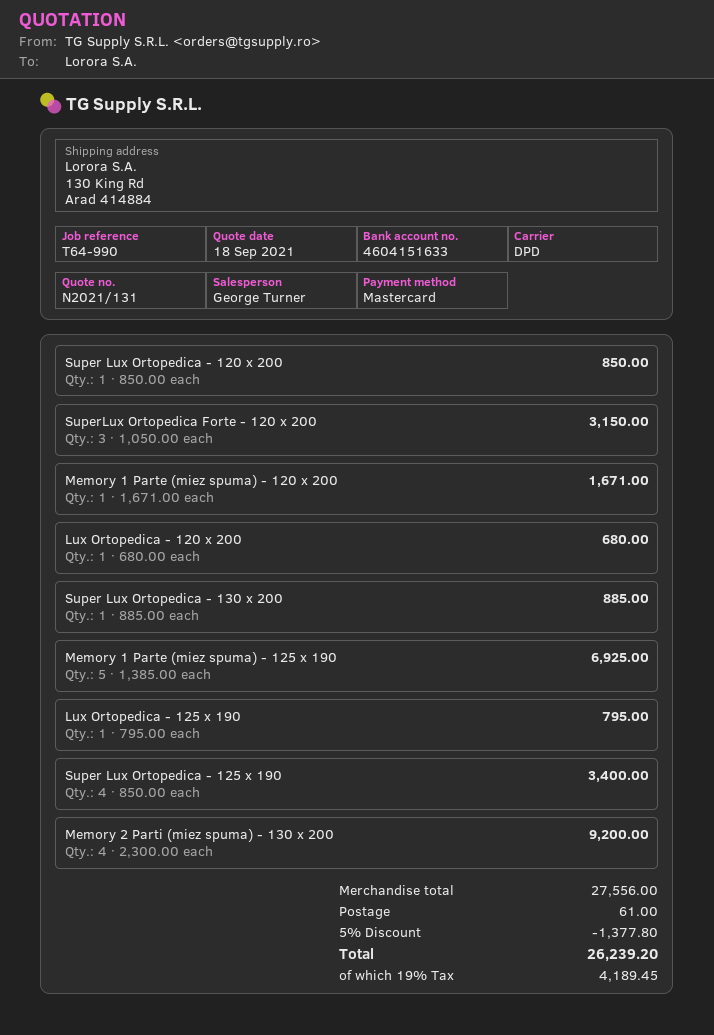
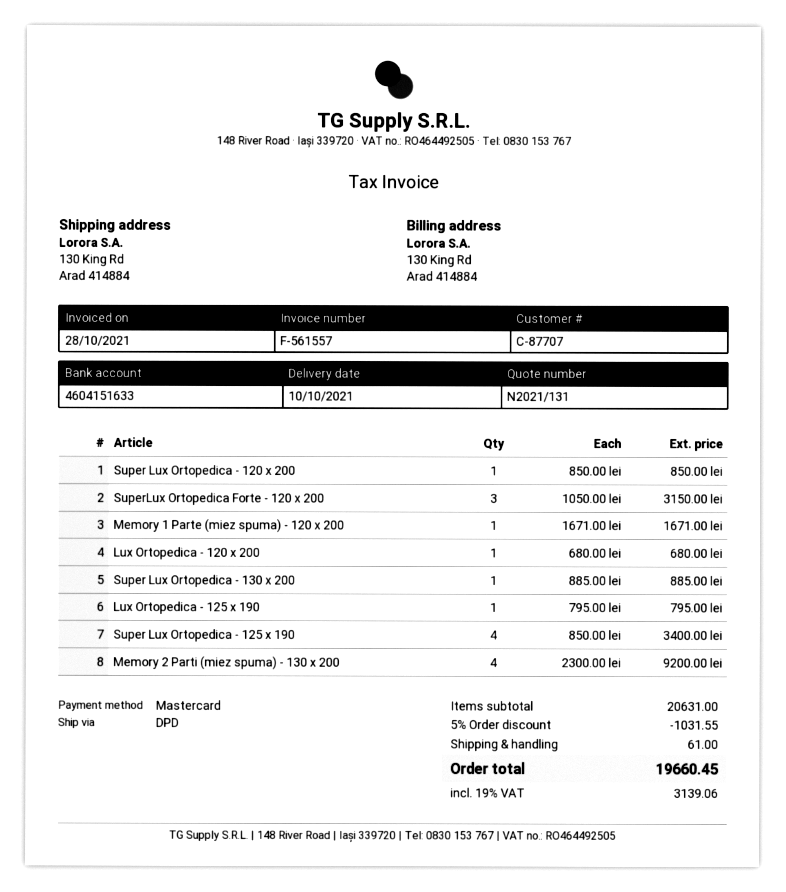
Memory 1 Parte (miez spuma) - 125 x 190: 5 x 1385.00 = 6925.00 -> none
subtotal: 27556.00 -> 20631.00
discount: 5% = 1377.80 -> 5% = 1031.55
tax: 19% = 4189.45 -> 19% = 3139.06
total: 26239.20 -> 19660.45

